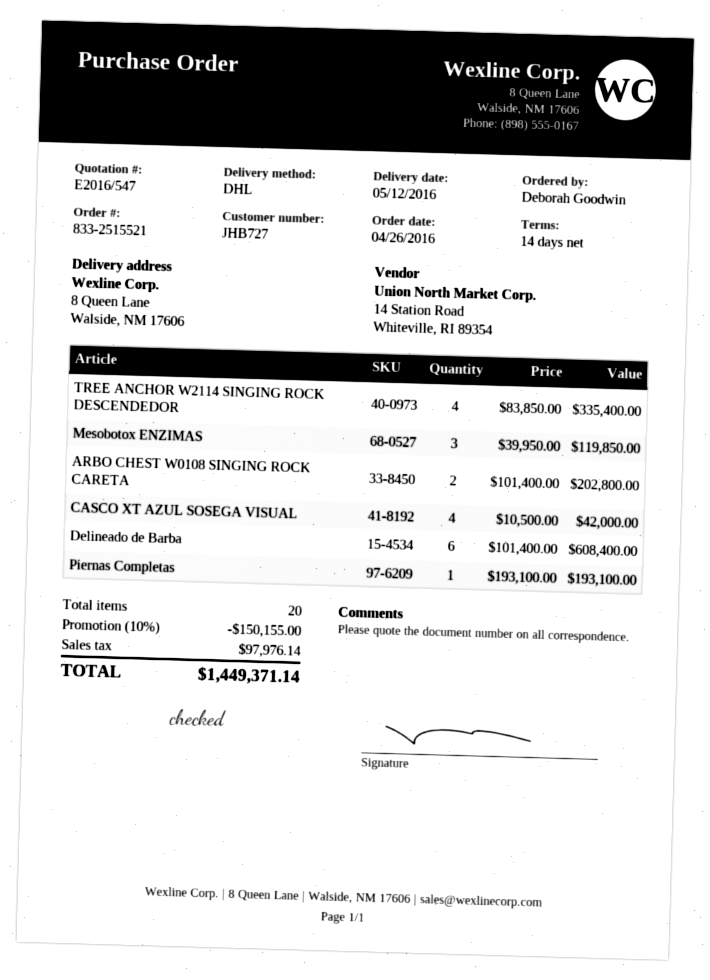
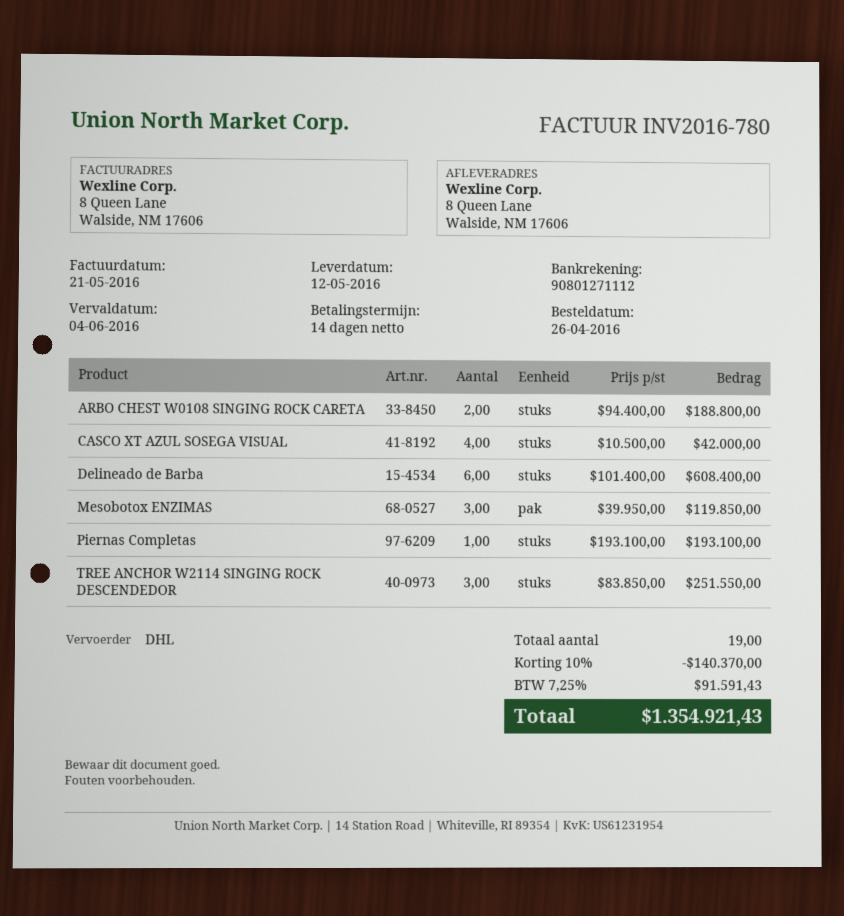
TREE ANCHOR W2114 SINGING ROCK DESCENDEDOR: 4 x 83850.00 = 335400.00 -> 3 x 83850.00 = 251550.00
ARBO CHEST W0108 SINGING ROCK CARETA: 2 x 101400.00 = 202800.00 -> 2 x 94400.00 = 188800.00
total quantity: 20 -> 19
discount: 10% = 150155.00 -> 10% = 140370.00
tax: 97976.14 -> 91591.43
total: 1449371.14 -> 1354921.43

